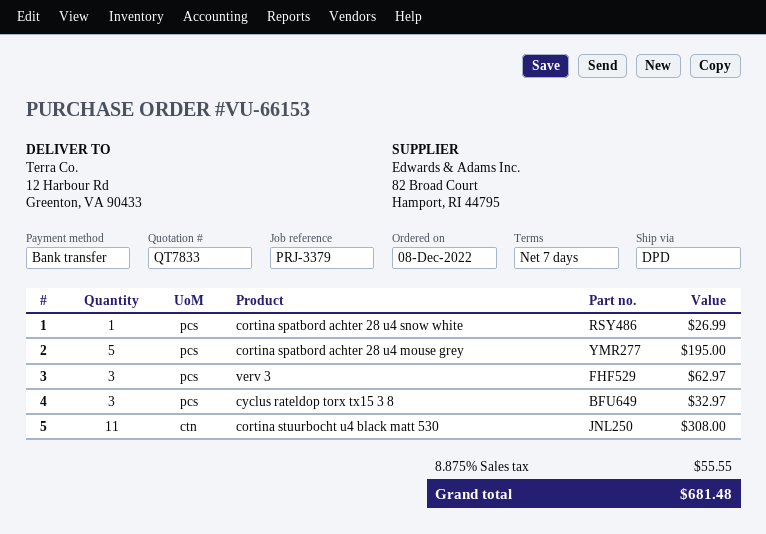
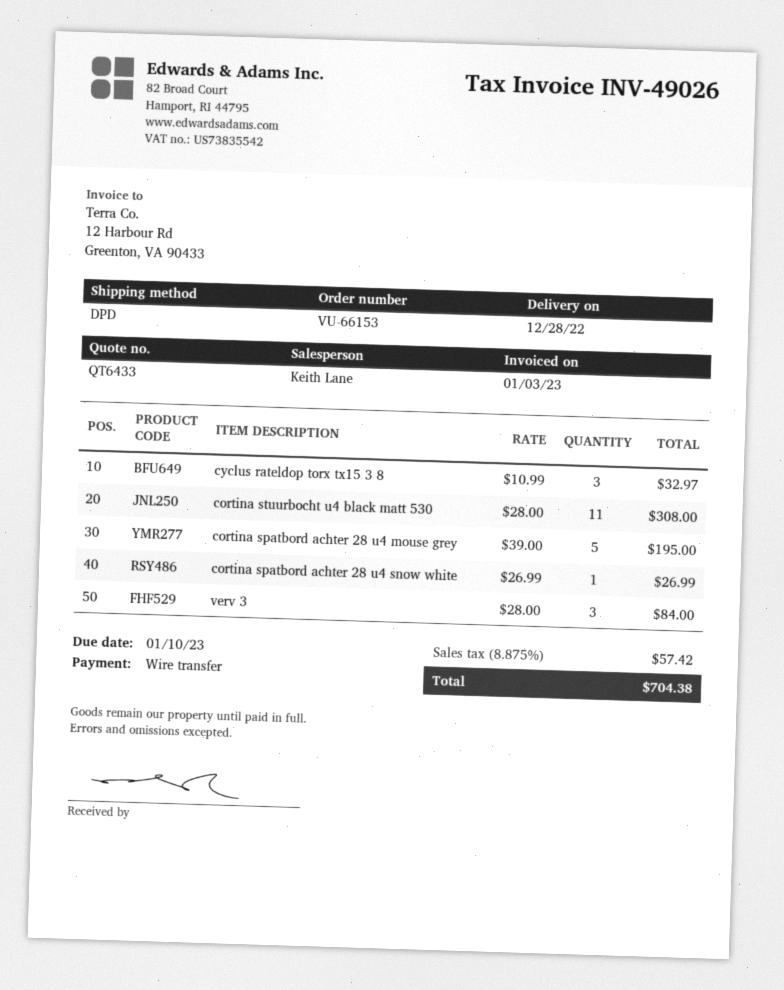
quote number: QT7833 -> QT6433
verv 3: 3 for 62.97 -> 3 for 84.00
tax: 8.875% = 55.55 -> 8.875% = 57.42
total: 681.48 -> 704.38

